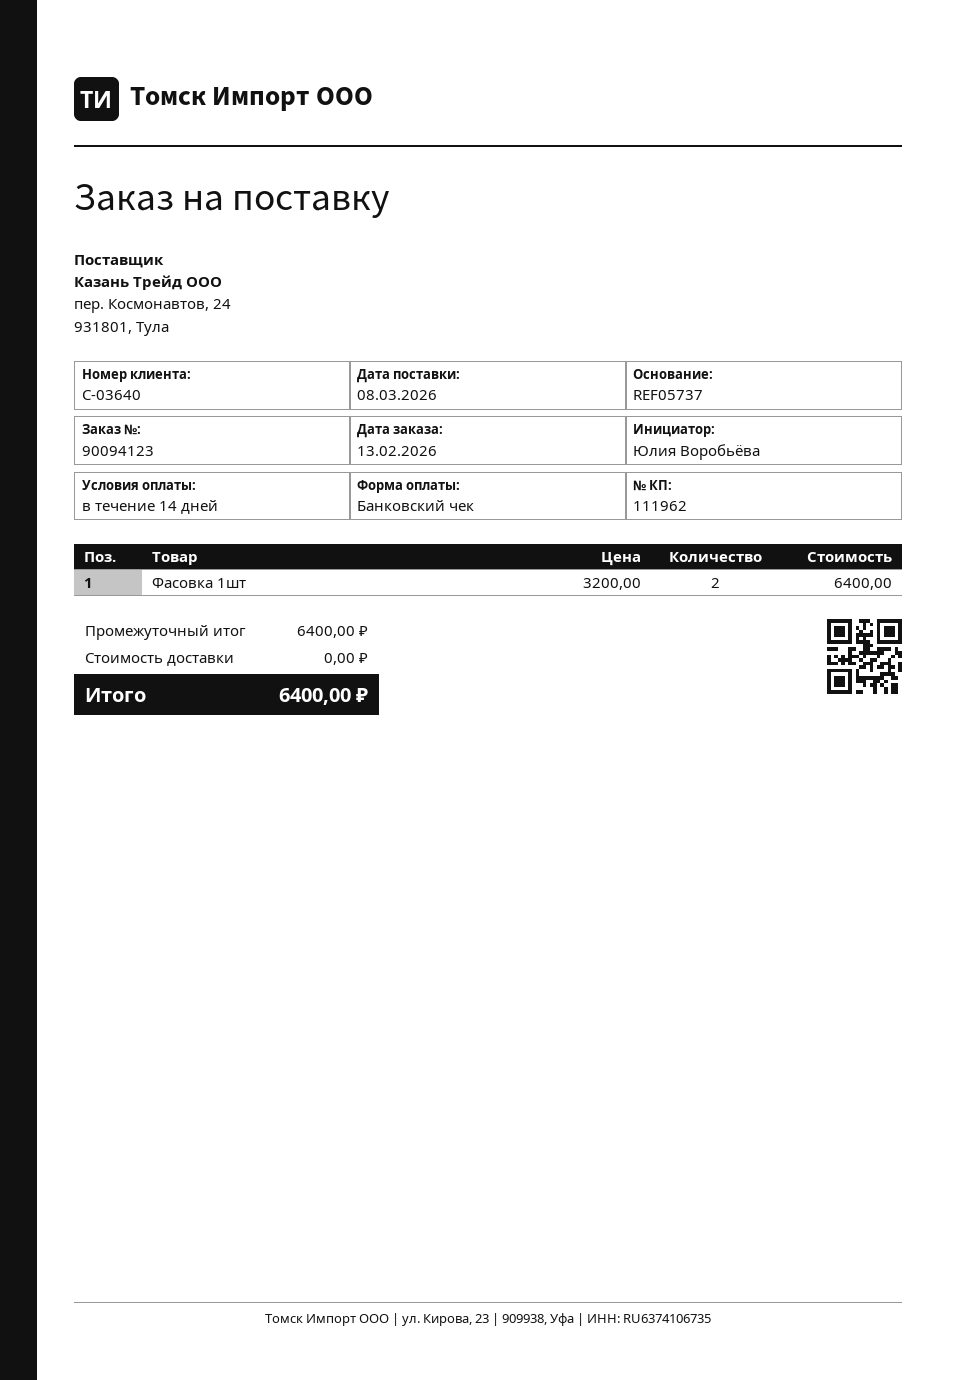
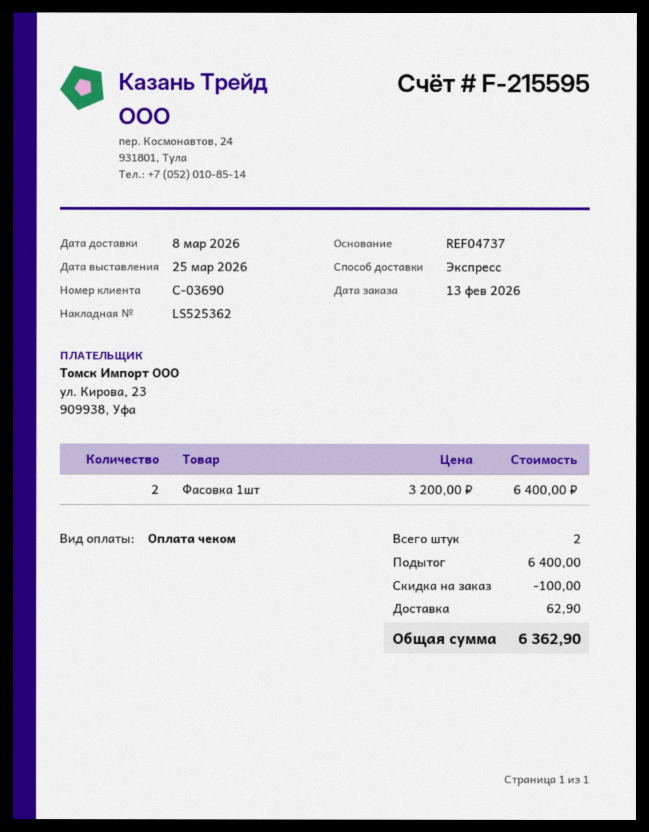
customer number: C-03640 -> C-03690
reference: REF05737 -> REF04737
discount: none -> 100.00
shipping: 0.00 -> 62.90
total: 6400.00 -> 6362.90

